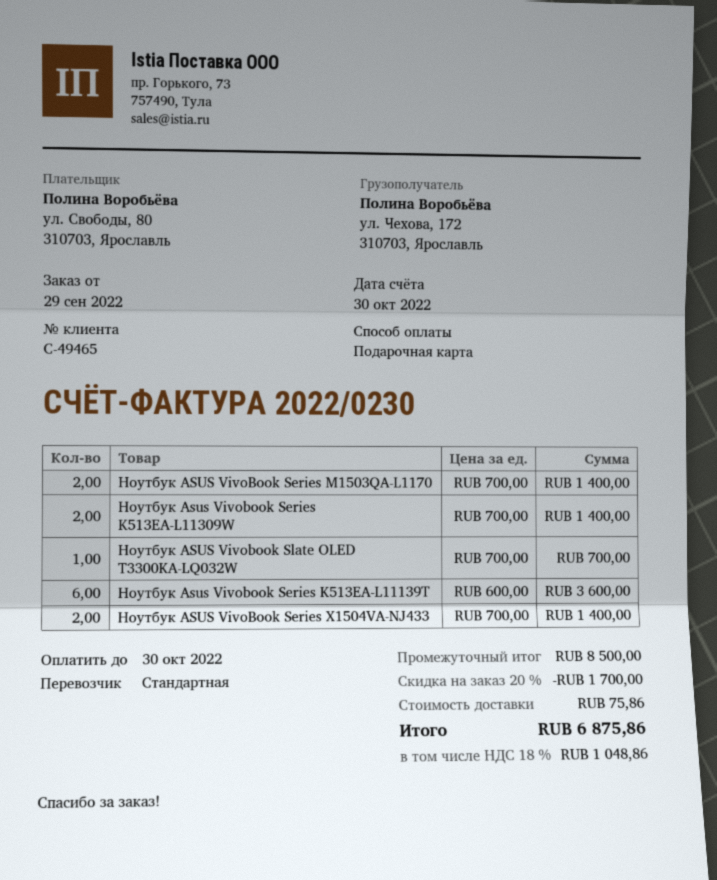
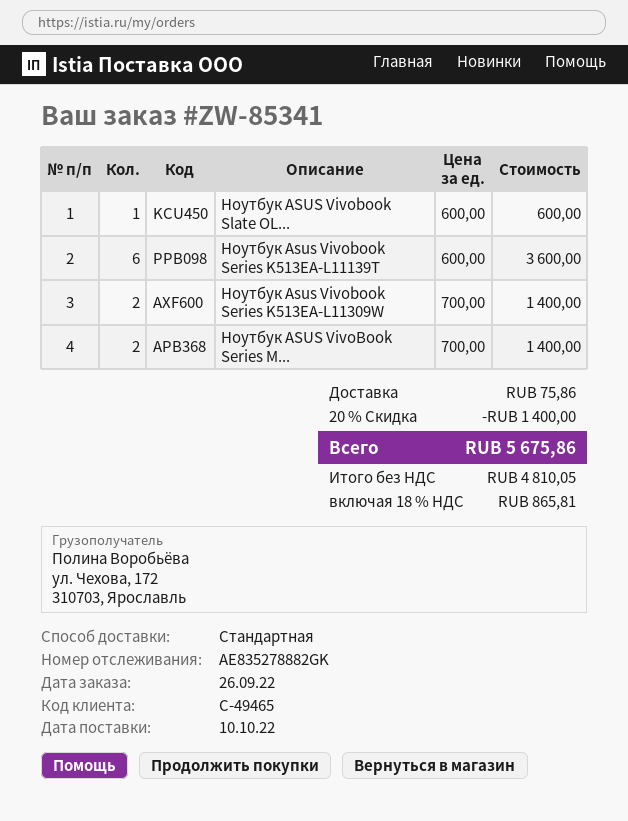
order date: 2022-09-29 -> 2022-09-26
Ноутбук ASUS Vivobook Slate OLED T3300KA-LQ032W: 1 x 700.00 = 700.00 -> 1 x 600.00 = 600.00
Ноутбук ASUS VivoBook Series X1504VA-NJ433: 2 x 700.00 = 1400.00 -> none
discount: 20% = 1700.00 -> 20% = 1400.00
tax: 18% = 1048.86 -> 18% = 865.81
total: 6875.86 -> 5675.86

